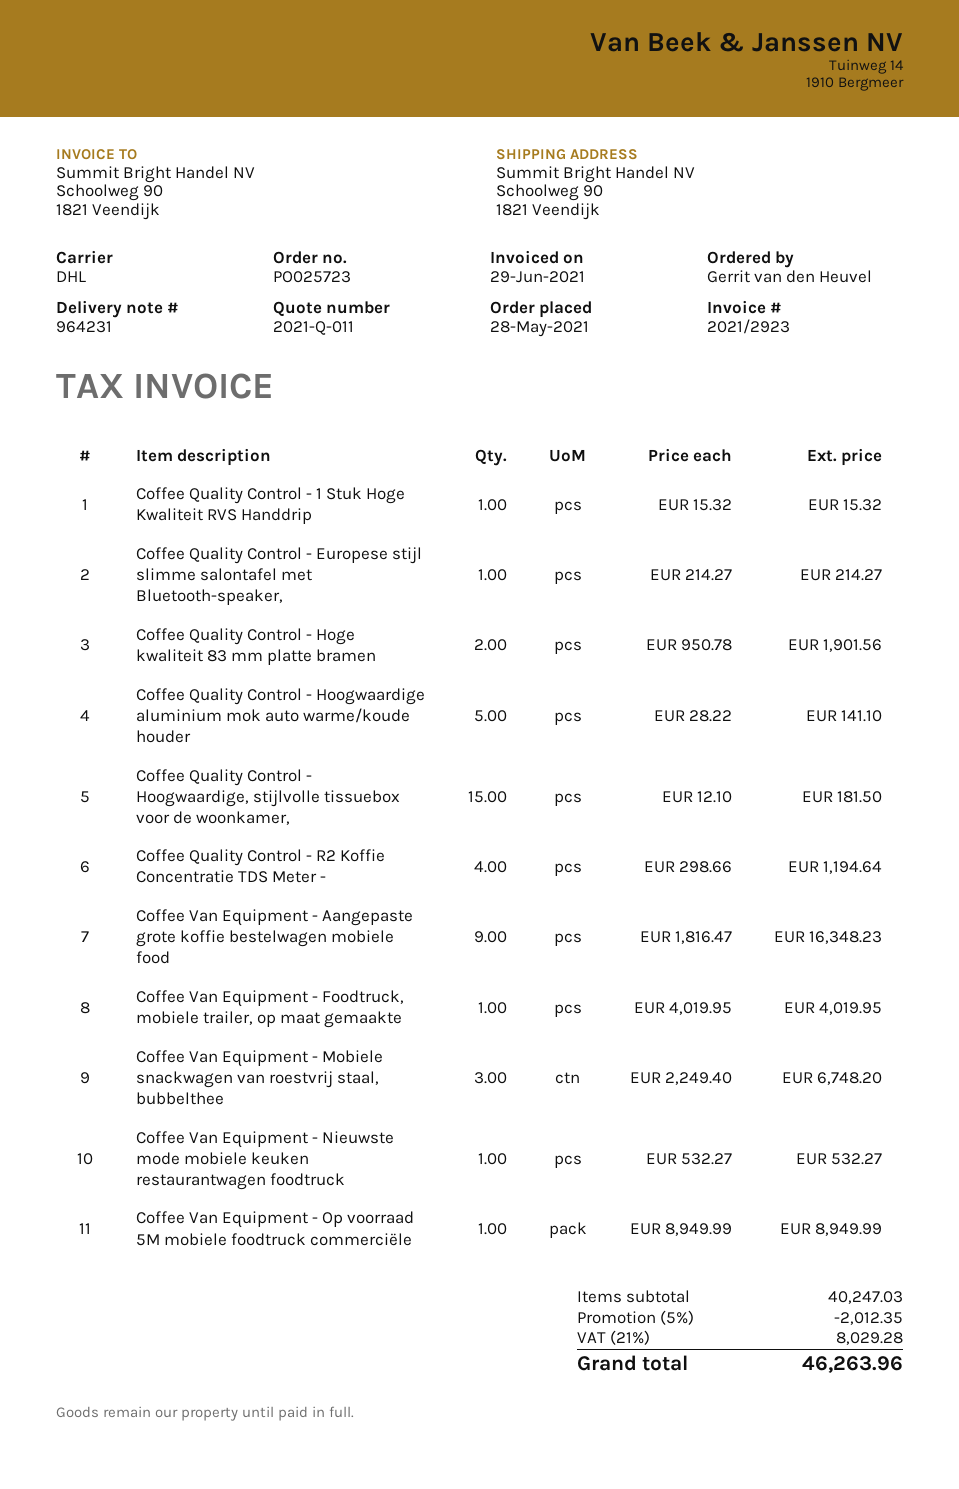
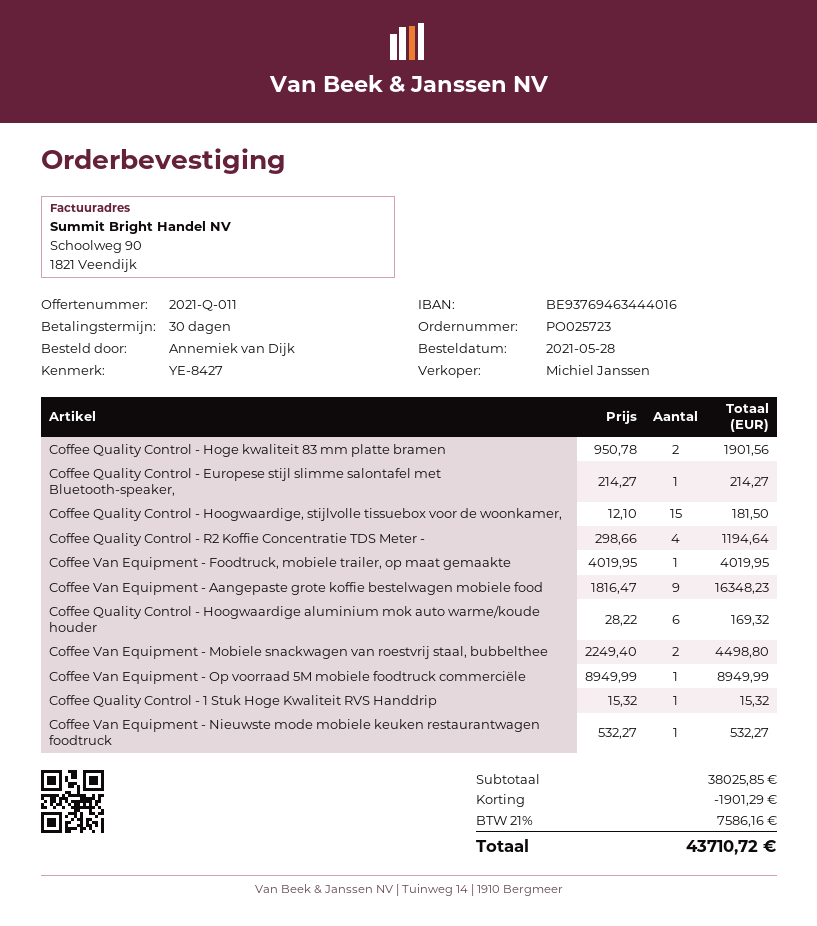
ordered by: Gerrit van den Heuvel -> Annemiek van Dijk
Coffee Quality Control - Hoogwaardige aluminium mok auto warme/koude houder: 5 x 28.22 = 141.10 -> 6 x 28.22 = 169.32
Coffee Van Equipment - Mobiele snackwagen van roestvrij staal, bubbelthee: 3 x 2249.40 = 6748.20 -> 2 x 2249.40 = 4498.80
subtotal: 40247.03 -> 38025.85
discount: 2012.35 -> 1901.29
tax: 21% = 8029.28 -> 21% = 7586.16
total: 46263.96 -> 43710.72

